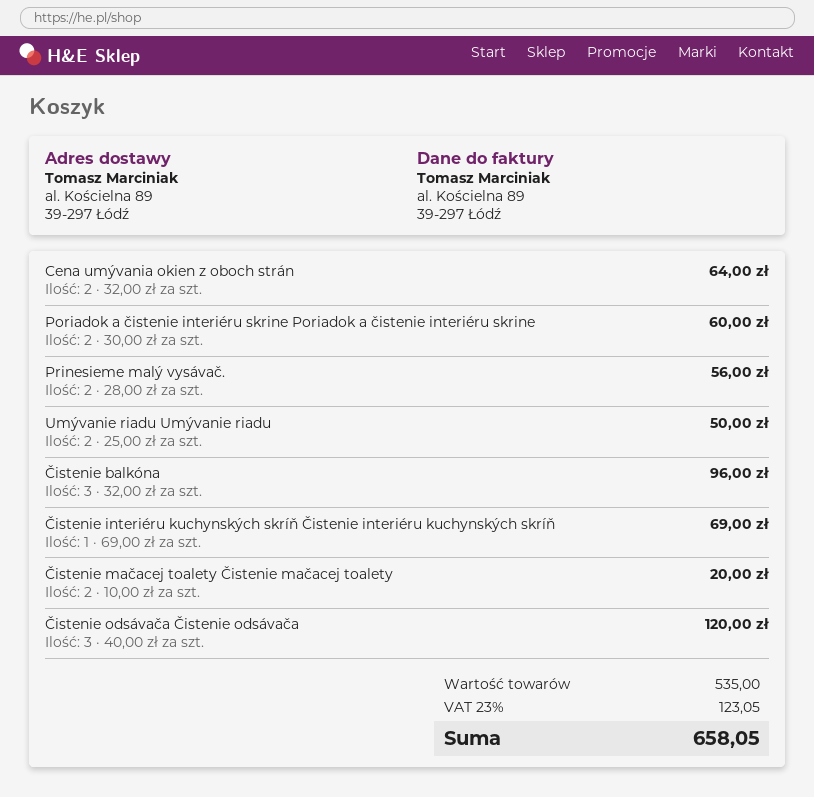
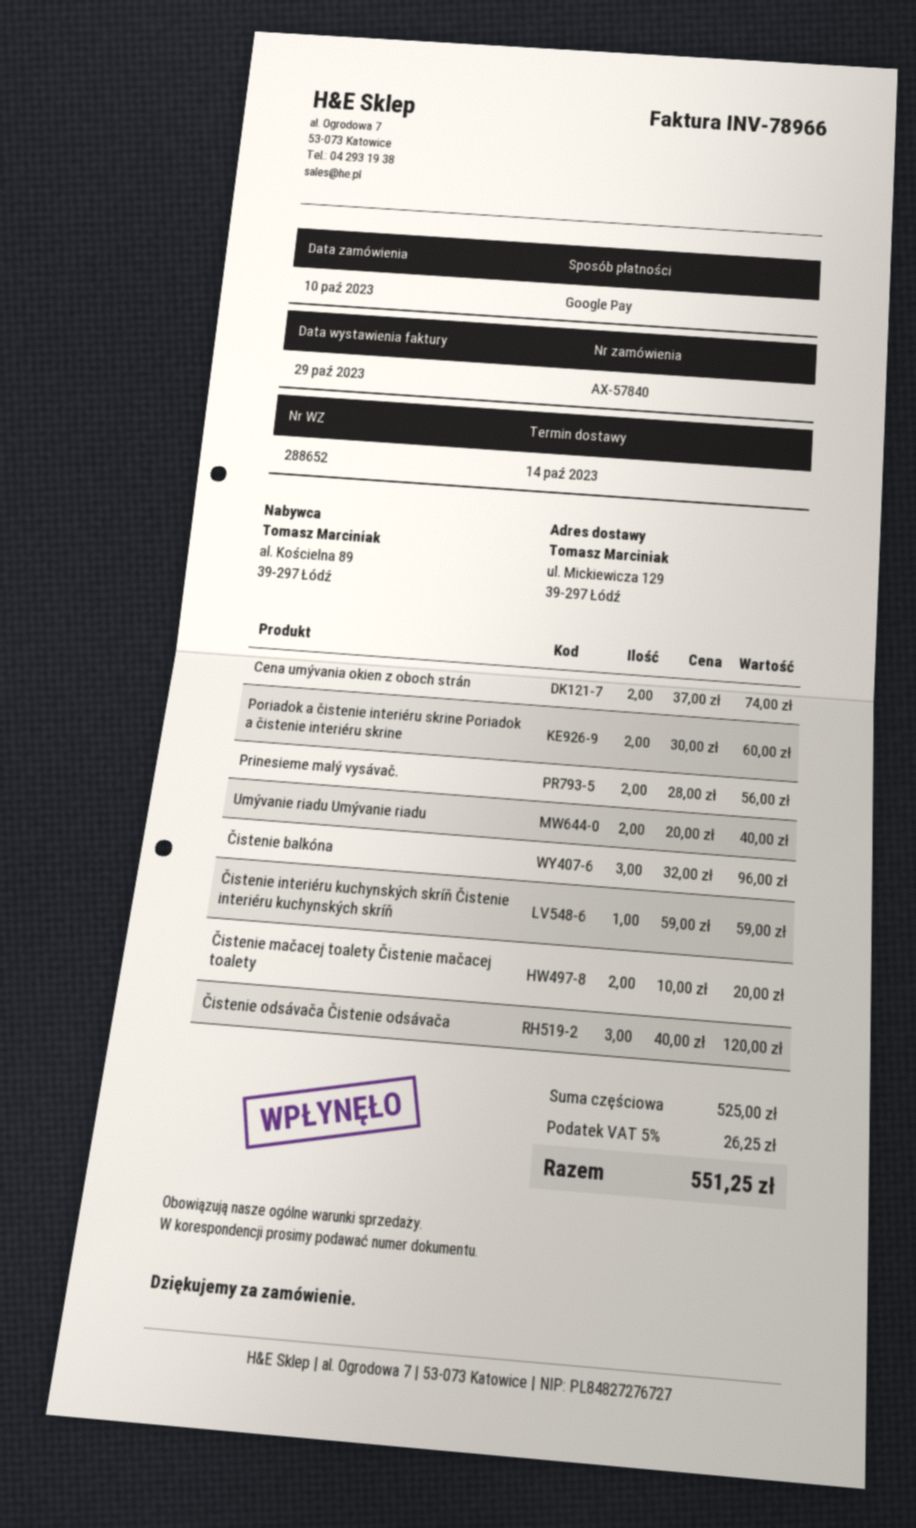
ship to: al. Kościelna 89, 39-297 Łódź -> ul. Mickiewicza 129, 39-297 Łódź
Cena umývania okien z oboch strán: 2 x 32.00 = 64.00 -> 2 x 37.00 = 74.00
Umývanie riadu Umývanie riadu: 2 x 25.00 = 50.00 -> 2 x 20.00 = 40.00
Čistenie interiéru kuchynských skríň Čistenie interiéru kuchynských skríň: 1 x 69.00 = 69.00 -> 1 x 59.00 = 59.00
subtotal: 535.00 -> 525.00
tax: 23% = 123.05 -> 5% = 26.25
total: 658.05 -> 551.25

